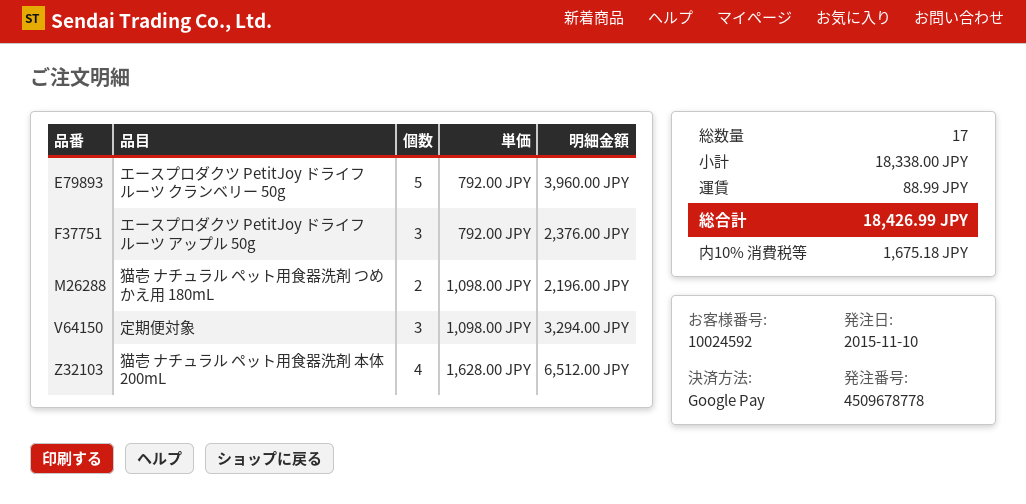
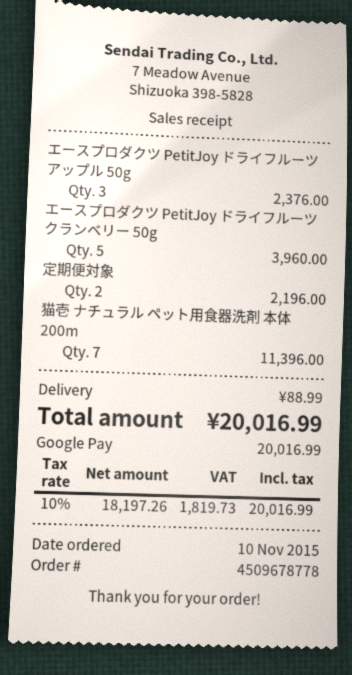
猫壱 ナチュラル ペット用食器洗剤 つめかえ用 180mL: 2 for 2196.00 -> none
定期便対象: 3 for 3294.00 -> 2 for 2196.00
猫壱 ナチュラル ペット用食器洗剤 本体 200mL: 4 for 6512.00 -> 7 for 11396.00
tax: 10% = 1675.18 -> 10% = 1819.73
total: 18426.99 -> 20016.99

